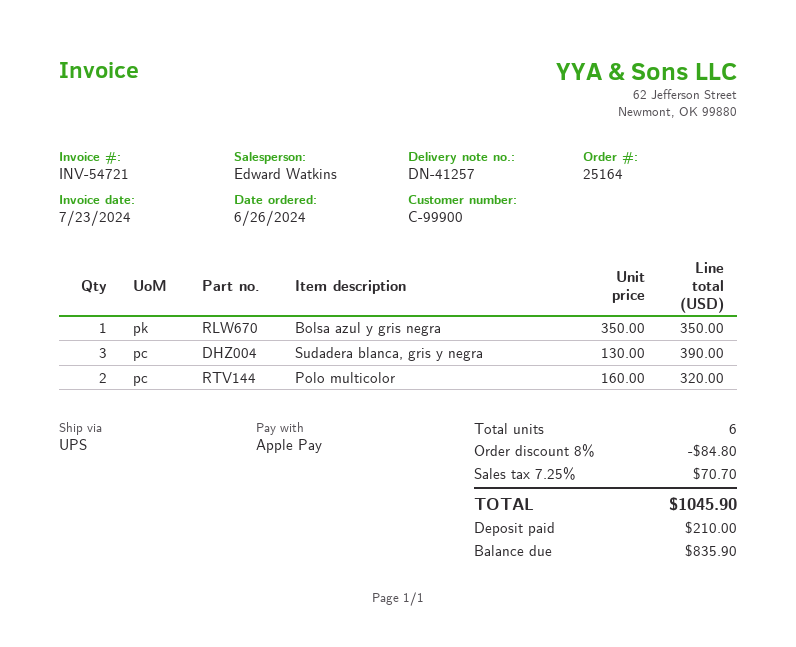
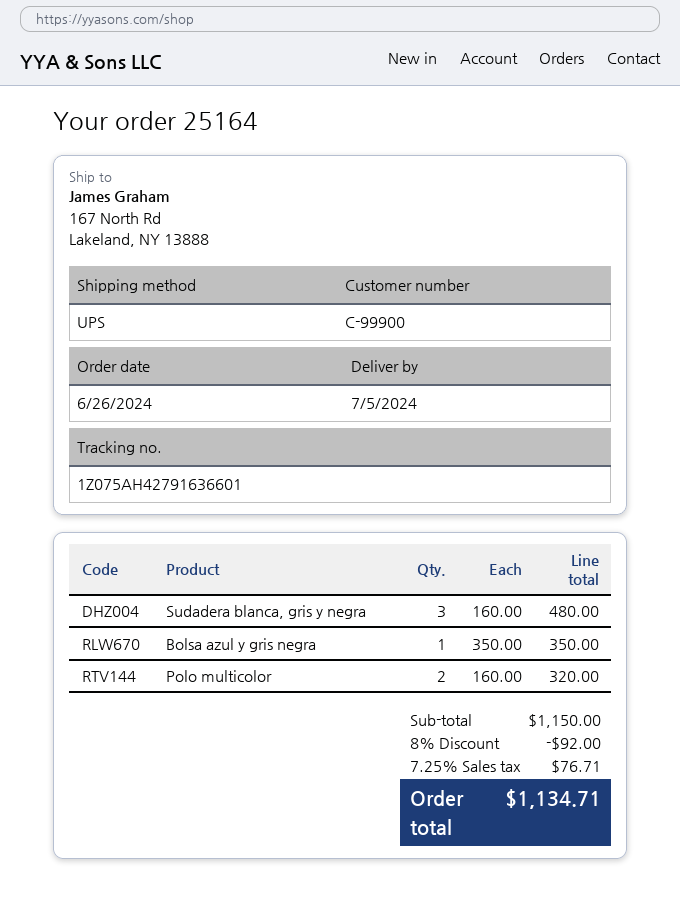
Sudadera blanca, gris y negra: 3 x 130.00 = 390.00 -> 3 x 160.00 = 480.00
discount: 8% = 84.80 -> 8% = 92.00
tax: 7.25% = 70.70 -> 7.25% = 76.71
total: 1045.90 -> 1134.71

